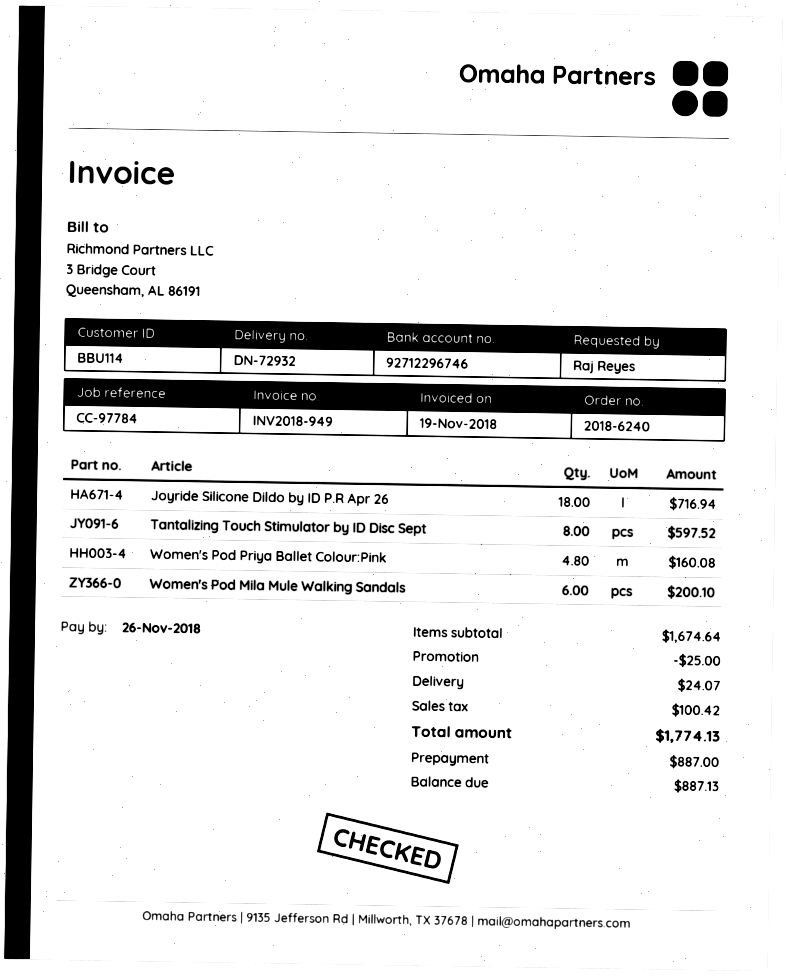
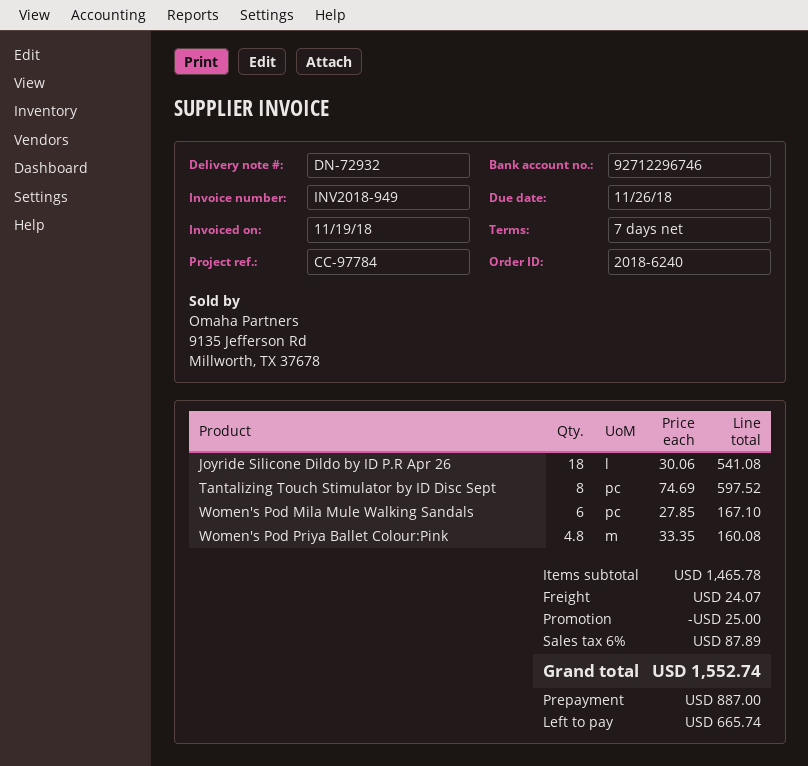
Joyride Silicone Dildo by ID P.R Apr 26: 18 for 716.94 -> 18 for 541.08
Women's Pod Mila Mule Walking Sandals: 6 for 200.10 -> 6 for 167.10
subtotal: 1674.64 -> 1465.78
tax: 100.42 -> 87.89
total: 1774.13 -> 1552.74
balance: 887.13 -> 665.74

